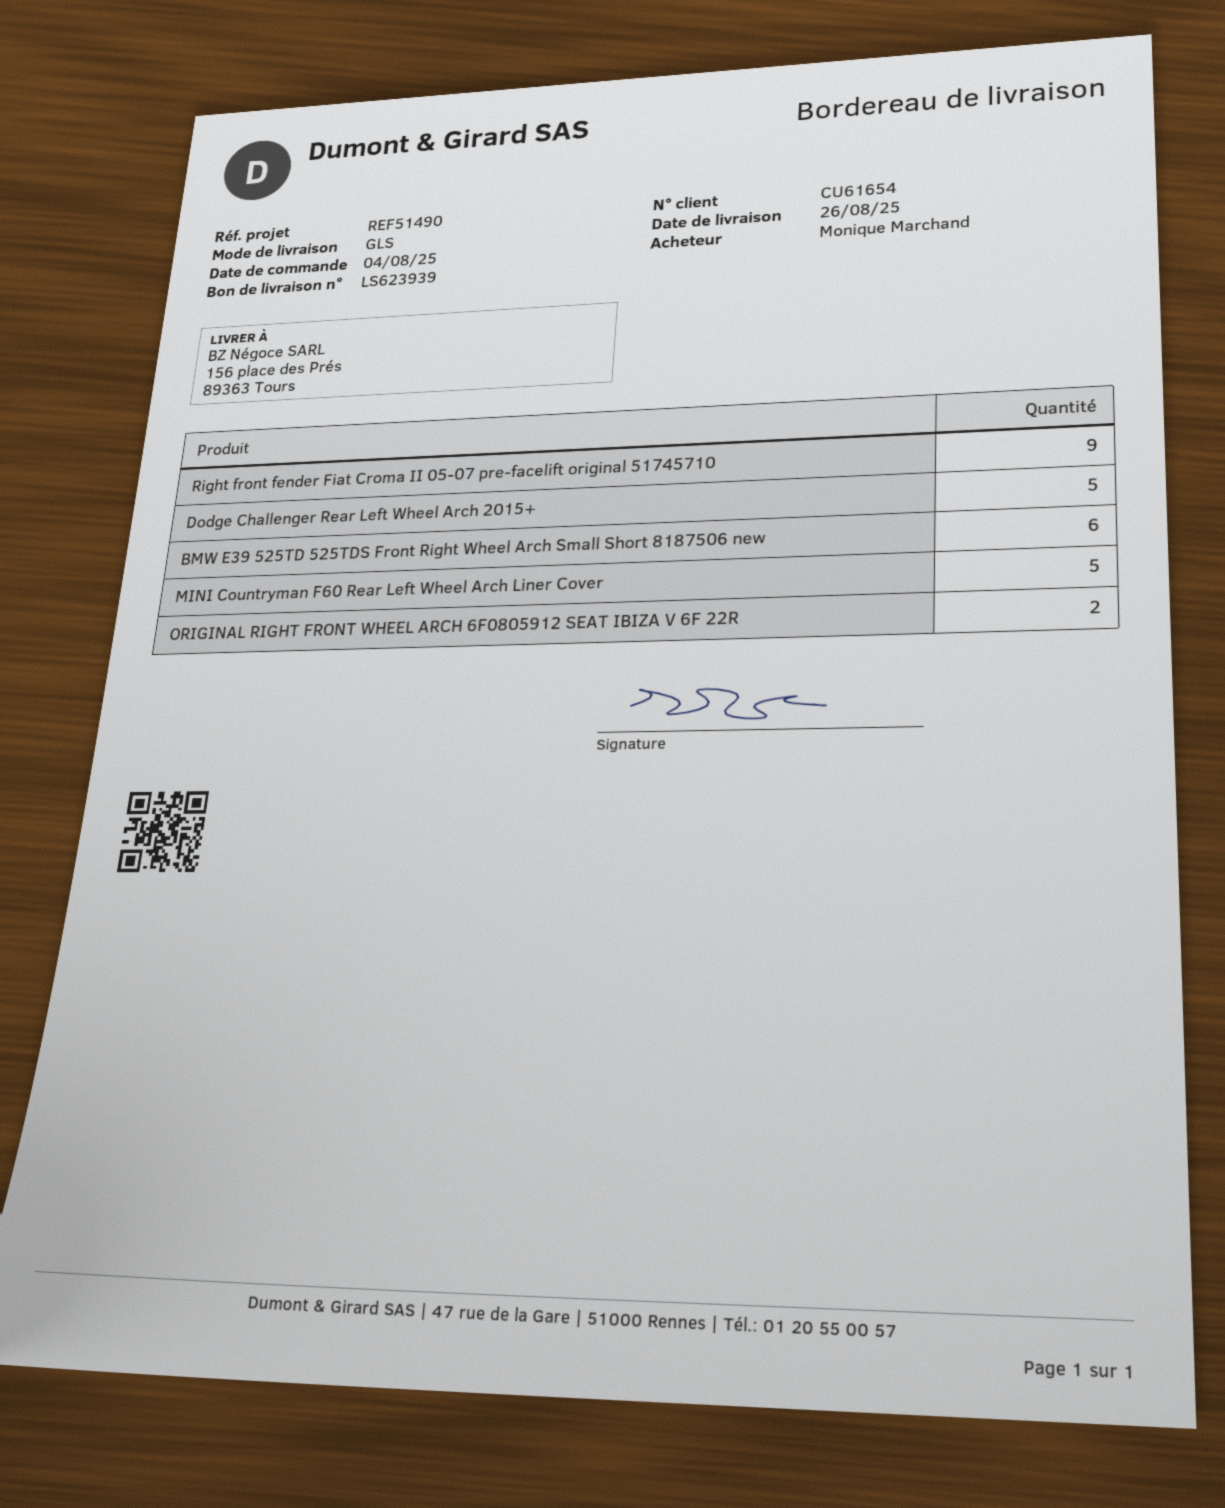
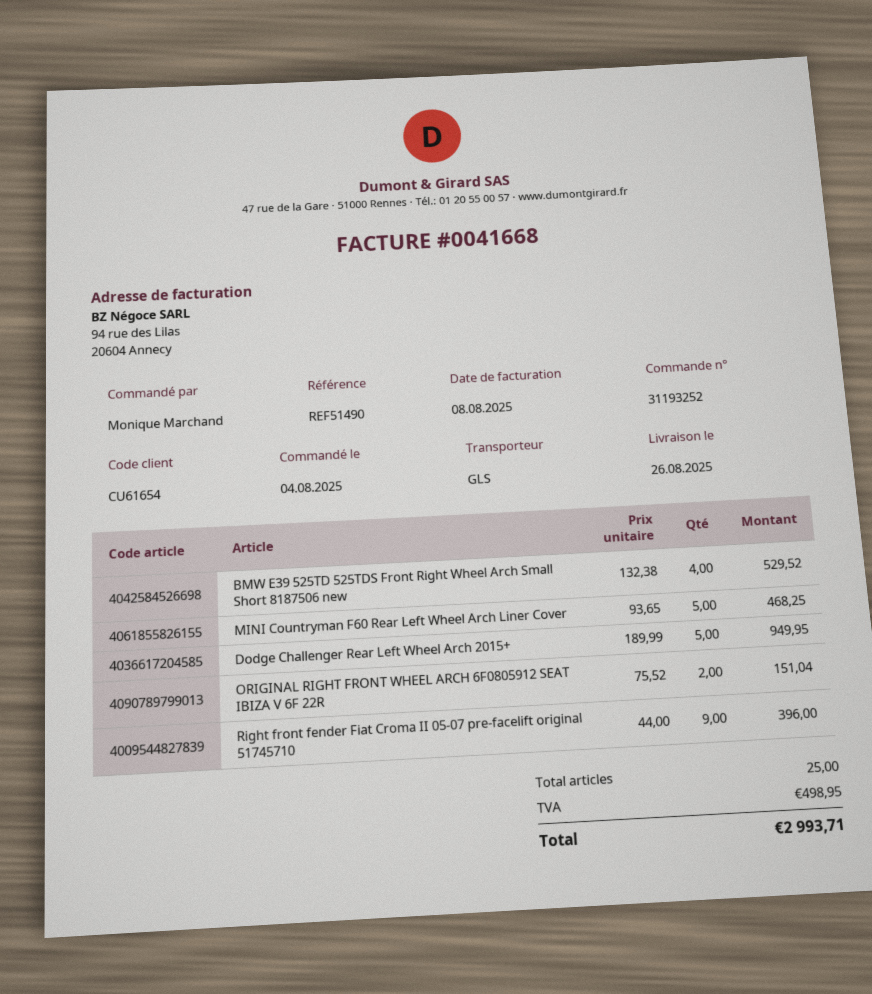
BMW E39 525TD 525TDS Front Right Wheel Arch Small Short 8187506 new: 6 -> 4

